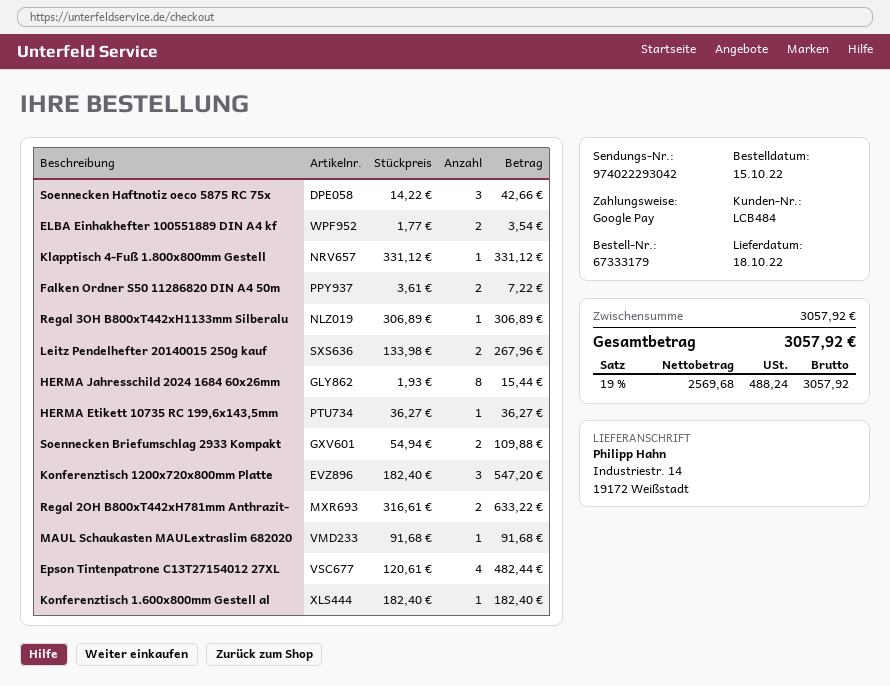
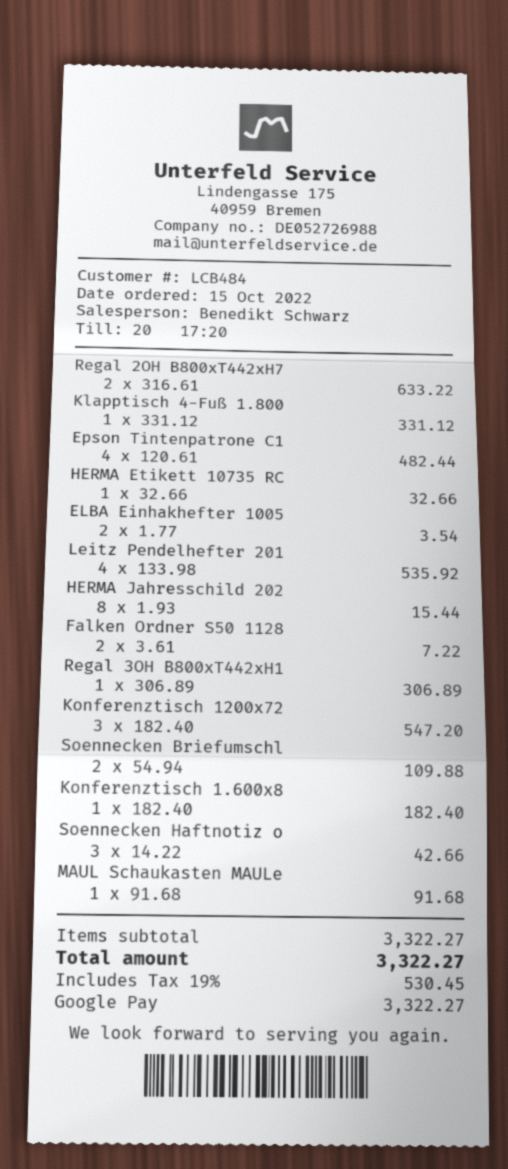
Leitz Pendelhefter 20140015 250g kauf: 2 x 133.98 = 267.96 -> 4 x 133.98 = 535.92
HERMA Etikett 10735 RC 199,6x143,5mm: 1 x 36.27 = 36.27 -> 1 x 32.66 = 32.66
subtotal: 3057.92 -> 3322.27
tax: 19% = 488.24 -> 19% = 530.45
total: 3057.92 -> 3322.27

